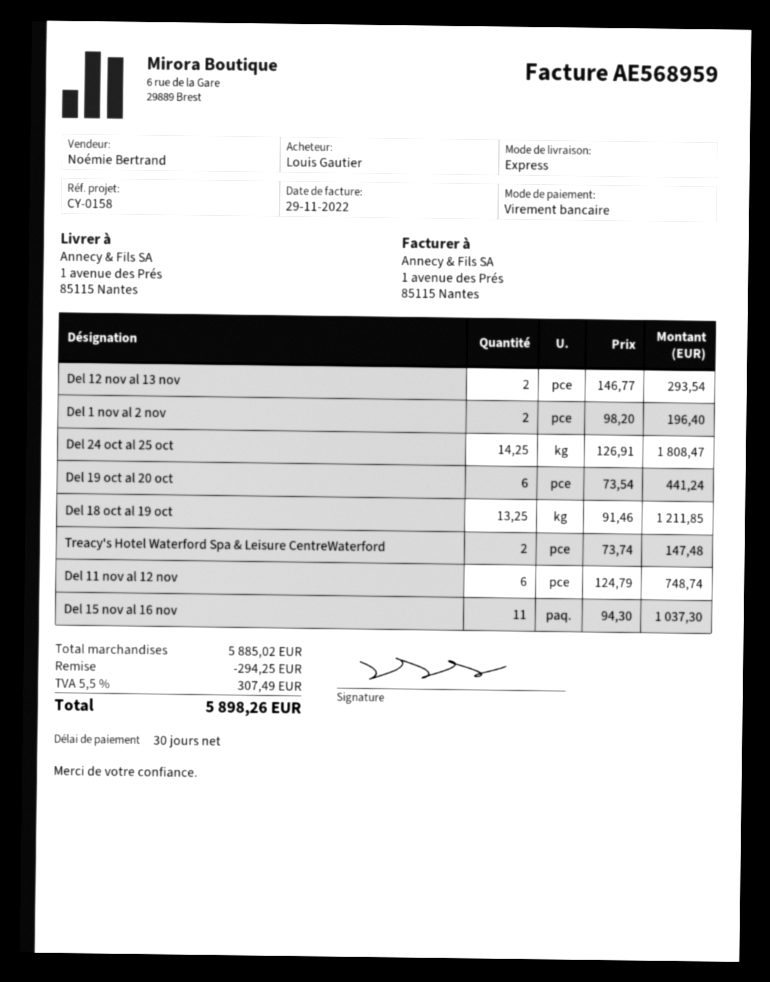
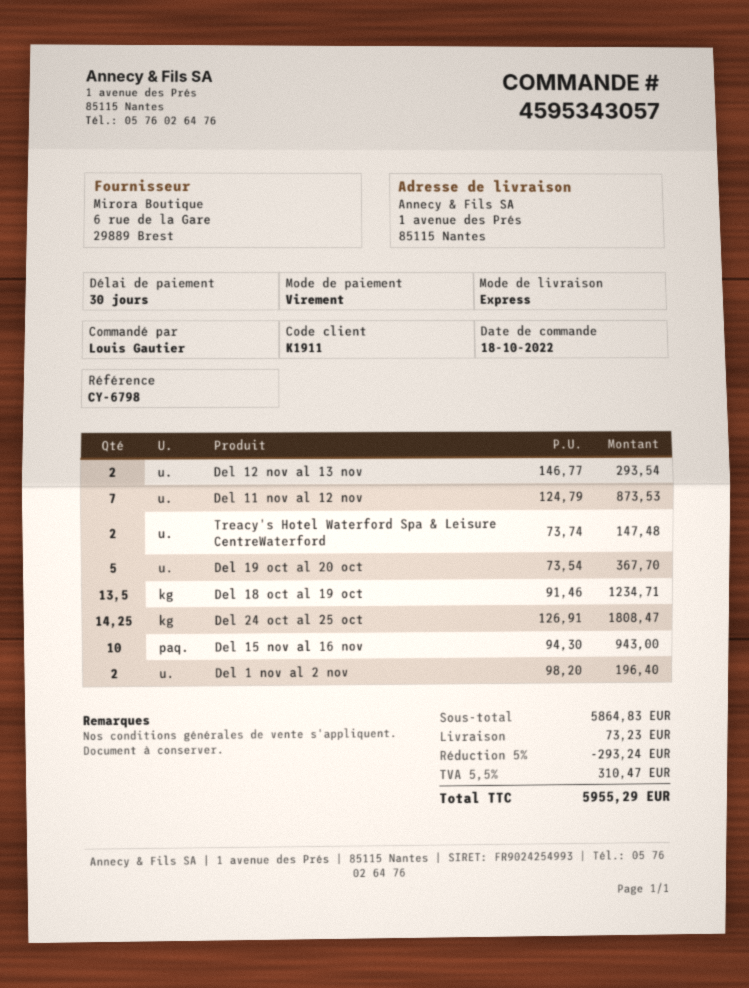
reference: CY-0158 -> CY-6798
Del 19 oct al 20 oct: 6 x 73.54 = 441.24 -> 5 x 73.54 = 367.70
Del 18 oct al 19 oct: 13.25 x 91.46 = 1211.85 -> 13.5 x 91.46 = 1234.71
Del 11 nov al 12 nov: 6 x 124.79 = 748.74 -> 7 x 124.79 = 873.53
Del 15 nov al 16 nov: 11 x 94.30 = 1037.30 -> 10 x 94.30 = 943.00
subtotal: 5885.02 -> 5864.83
discount: 294.25 -> 293.24
shipping: none -> 73.23
tax: 5.5% = 307.49 -> 5.5% = 310.47
total: 5898.26 -> 5955.29

